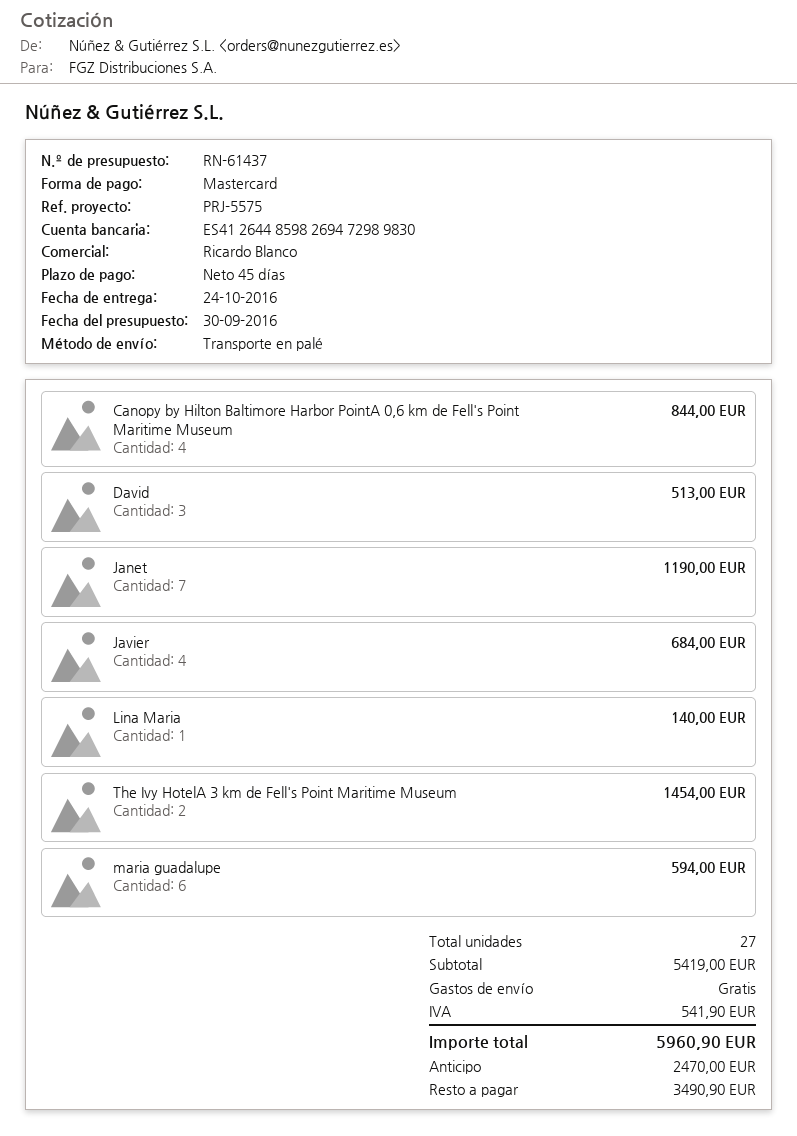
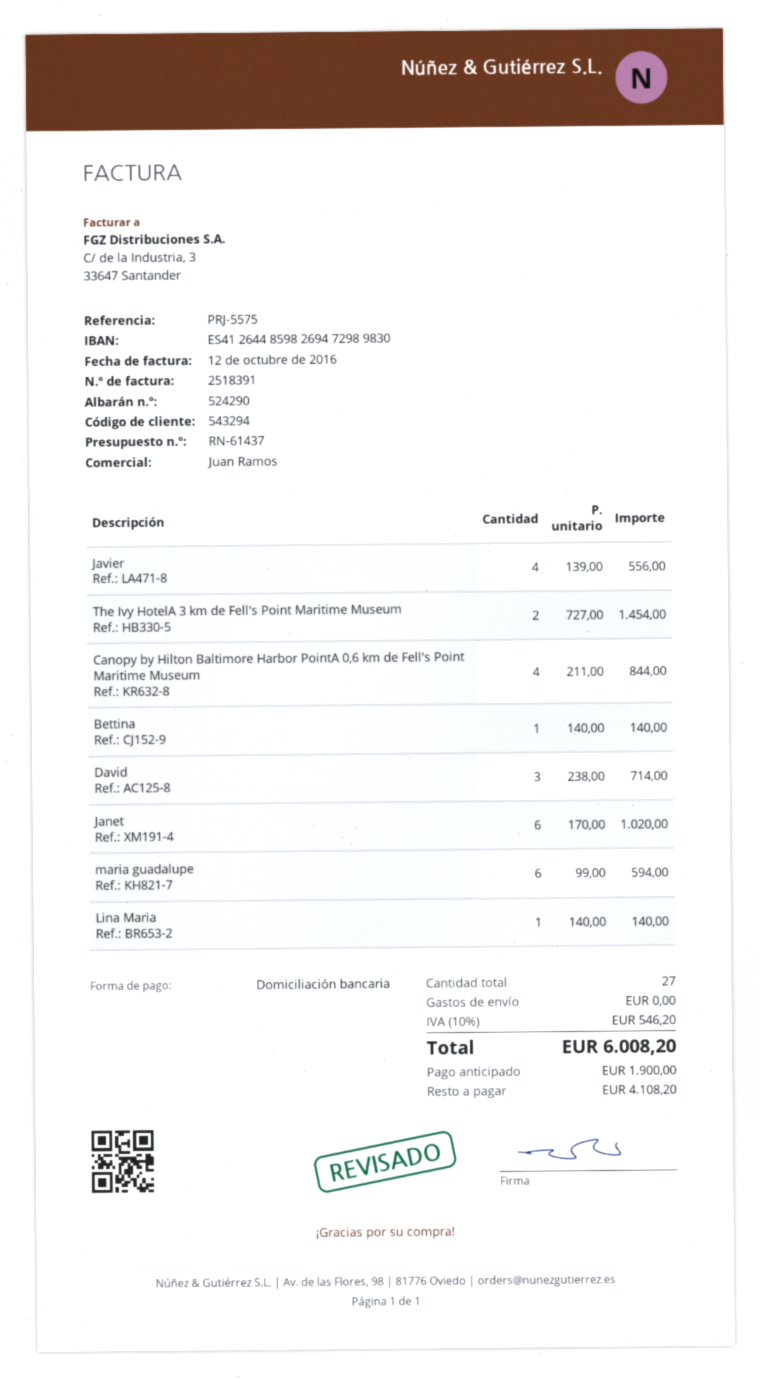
sales rep: Ricardo Blanco -> Juan Ramos
payment method: Mastercard -> direct debit
David: 3 for 513.00 -> 3 for 714.00
Janet: 7 for 1190.00 -> 6 for 1020.00
Javier: 4 for 684.00 -> 4 for 556.00
Bettina: none -> 1 for 140.00
tax: 541.90 -> 546.20
total: 5960.90 -> 6008.20
deposit: 2470.00 -> 1900.00
balance: 3490.90 -> 4108.20

